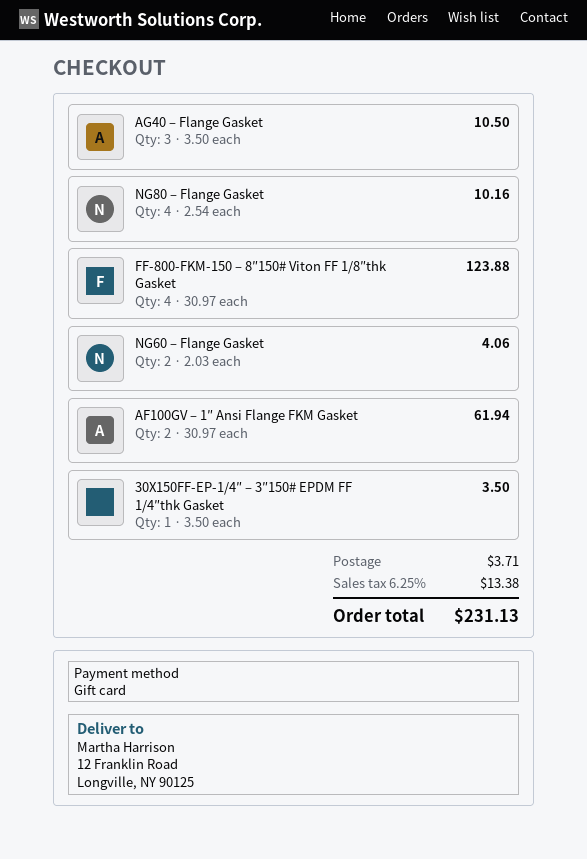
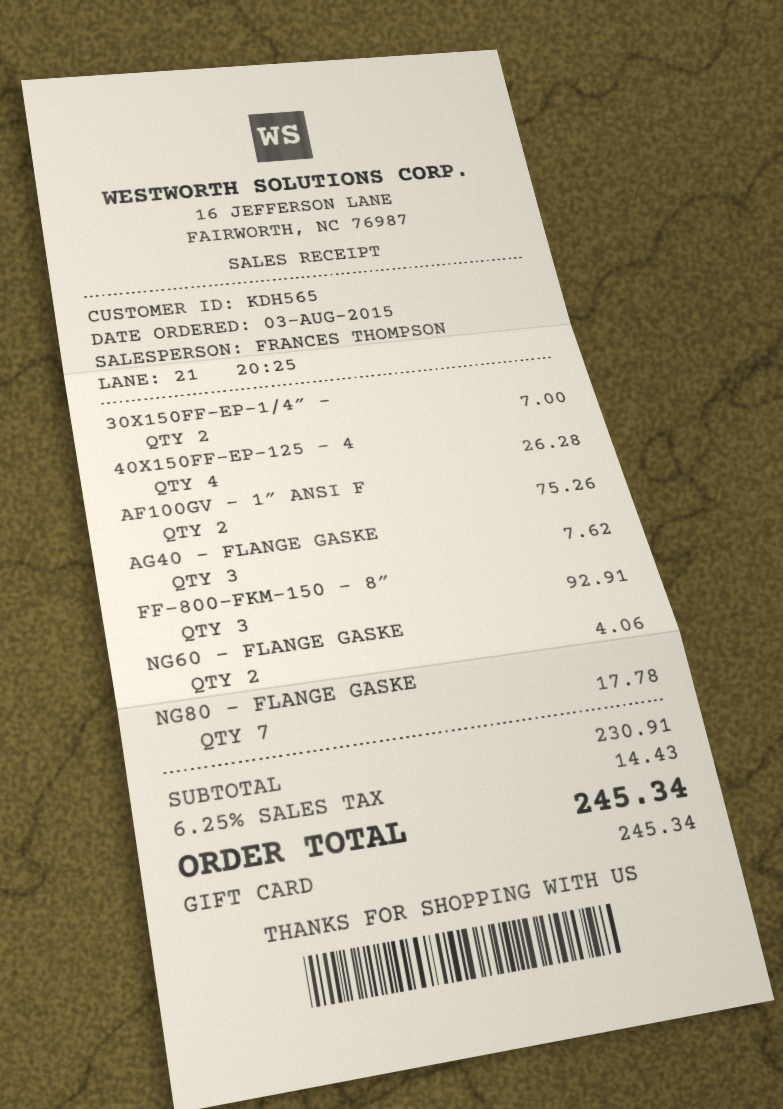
AG40 – Flange Gasket: 3 for 10.50 -> 3 for 7.62
NG80 – Flange Gasket: 4 for 10.16 -> 7 for 17.78
FF-800-FKM-150 – 8″150# Viton FF 1/8″thk Gasket: 4 for 123.88 -> 3 for 92.91
AF100GV – 1″ Ansi Flange FKM Gasket: 2 for 61.94 -> 2 for 75.26
30X150FF-EP-1/4″ – 3″150# EPDM FF 1/4″thk Gasket: 1 for 3.50 -> 2 for 7.00
40X150FF-EP-125 – 4: none -> 4 for 26.28
shipping: 3.71 -> none
tax: 6.25% = 13.38 -> 6.25% = 14.43
total: 231.13 -> 245.34

